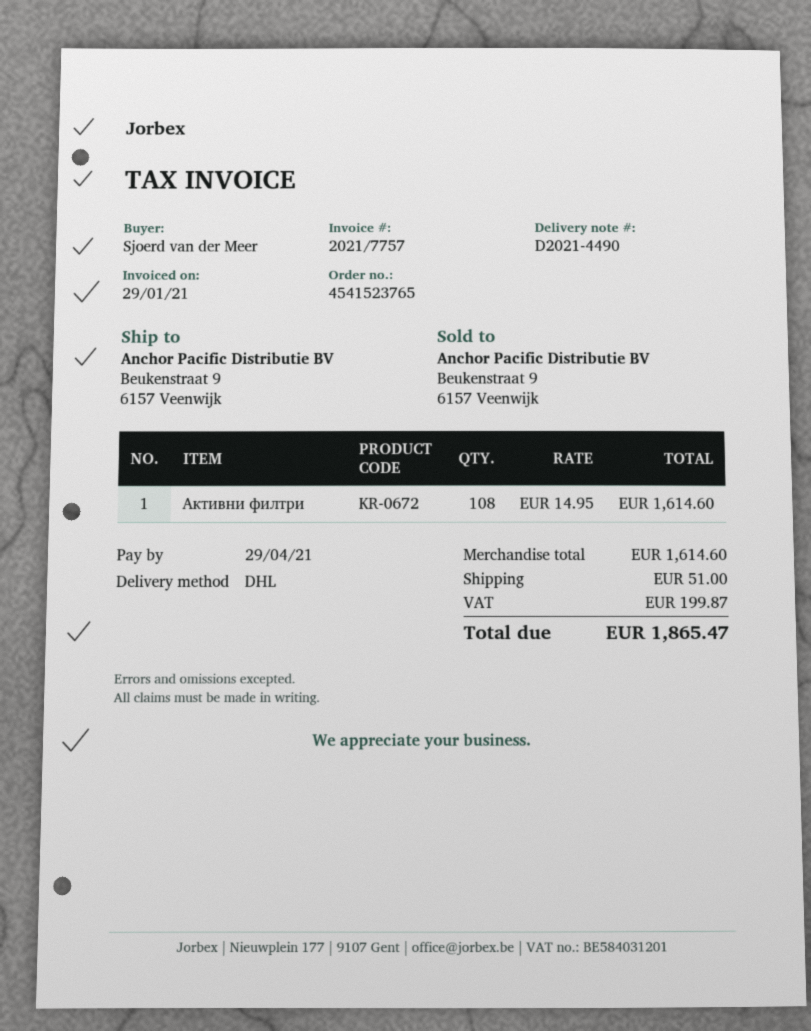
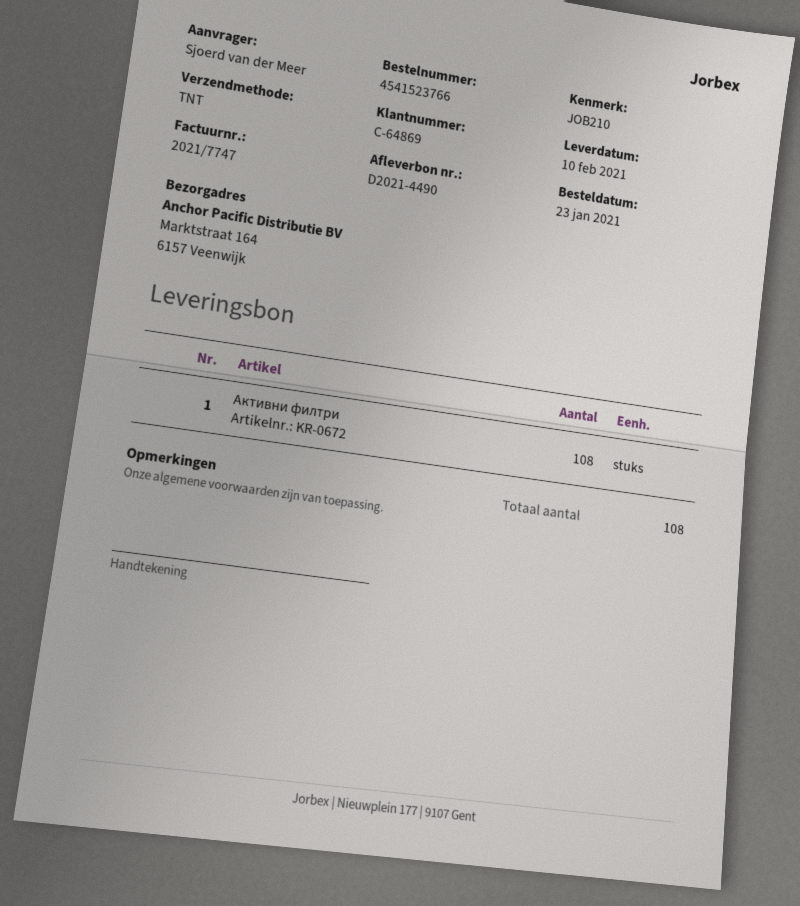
order number: 4541523765 -> 4541523766
invoice number: 2021/7757 -> 2021/7747
shipping method: DHL -> TNT
ship to: Beukenstraat 9, 6157 Veenwijk -> Marktstraat 164, 6157 Veenwijk

